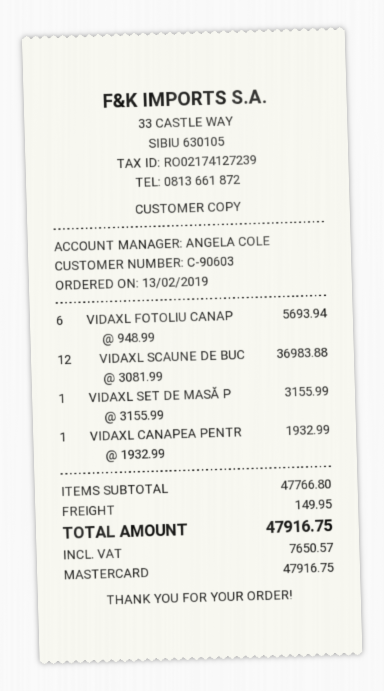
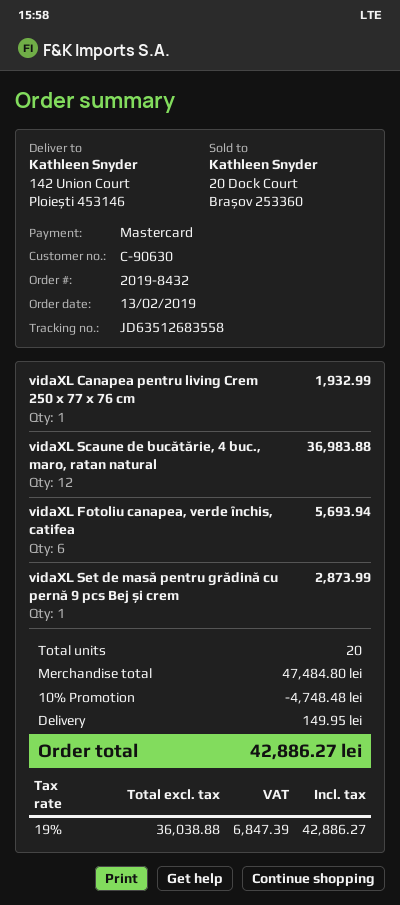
customer number: C-90603 -> C-90630
VIDAXL SET DE MASĂ P: 1 for 3155.99 -> 1 for 2873.99
subtotal: 47766.80 -> 47484.80
discount: none -> 10% = 4748.48
tax: 7650.57 -> 6847.39
total: 47916.75 -> 42886.27

